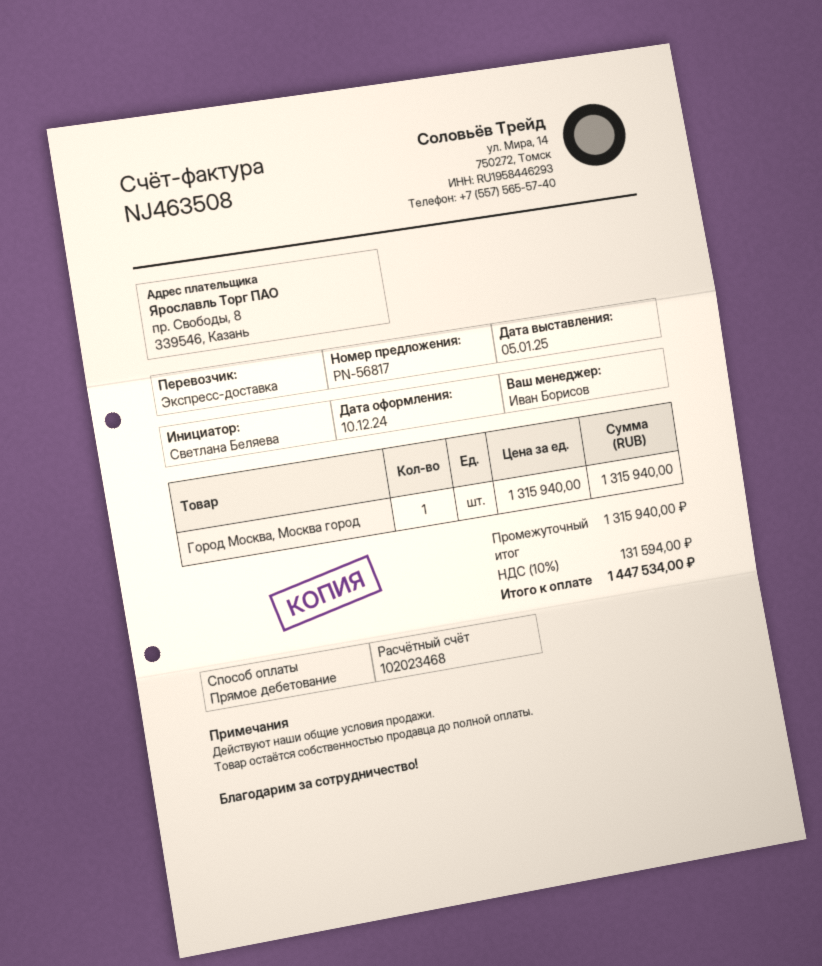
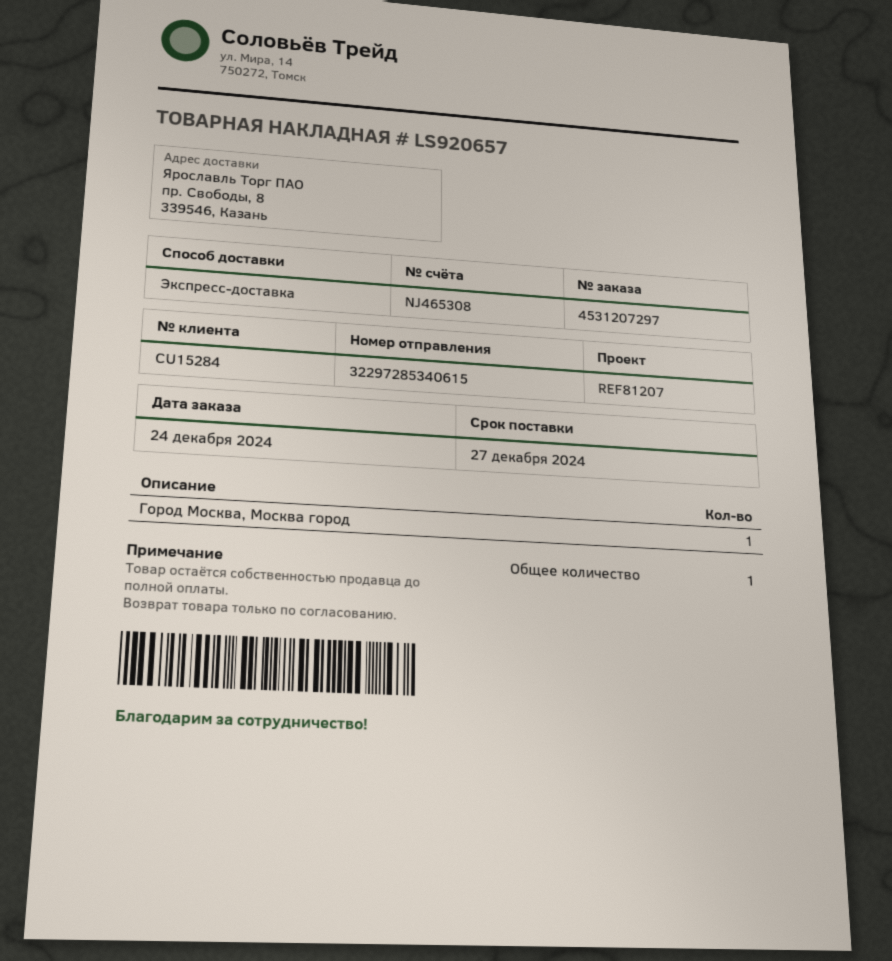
order date: 2024-12-10 -> 2024-12-24
invoice number: NJ463508 -> NJ465308

